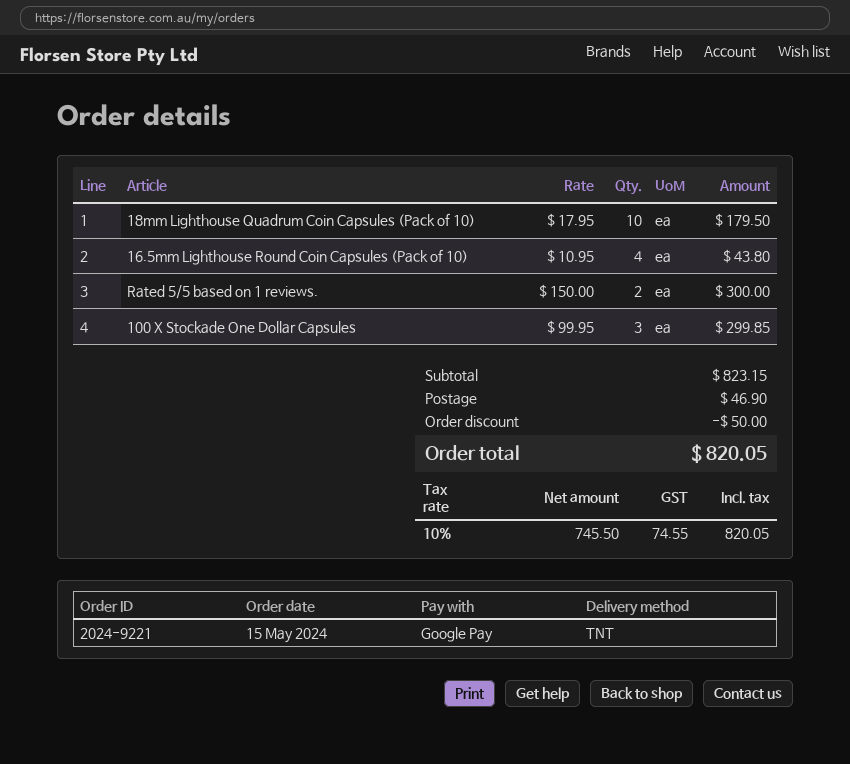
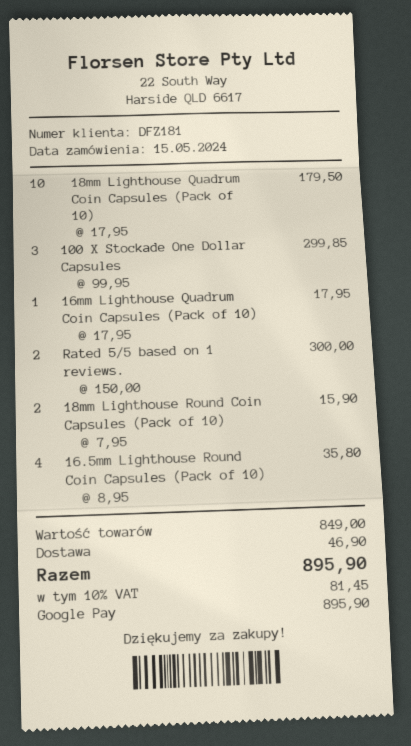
16.5mm Lighthouse Round Coin Capsules (Pack of 10): 4 x 10.95 = 43.80 -> 4 x 8.95 = 35.80
16mm Lighthouse Quadrum Coin Capsules (Pack of 10): none -> 1 x 17.95 = 17.95
18mm Lighthouse Round Coin Capsules (Pack of 10): none -> 2 x 7.95 = 15.90
subtotal: 823.15 -> 849.00
discount: 50.00 -> none
tax: 10% = 74.55 -> 10% = 81.45
total: 820.05 -> 895.90

